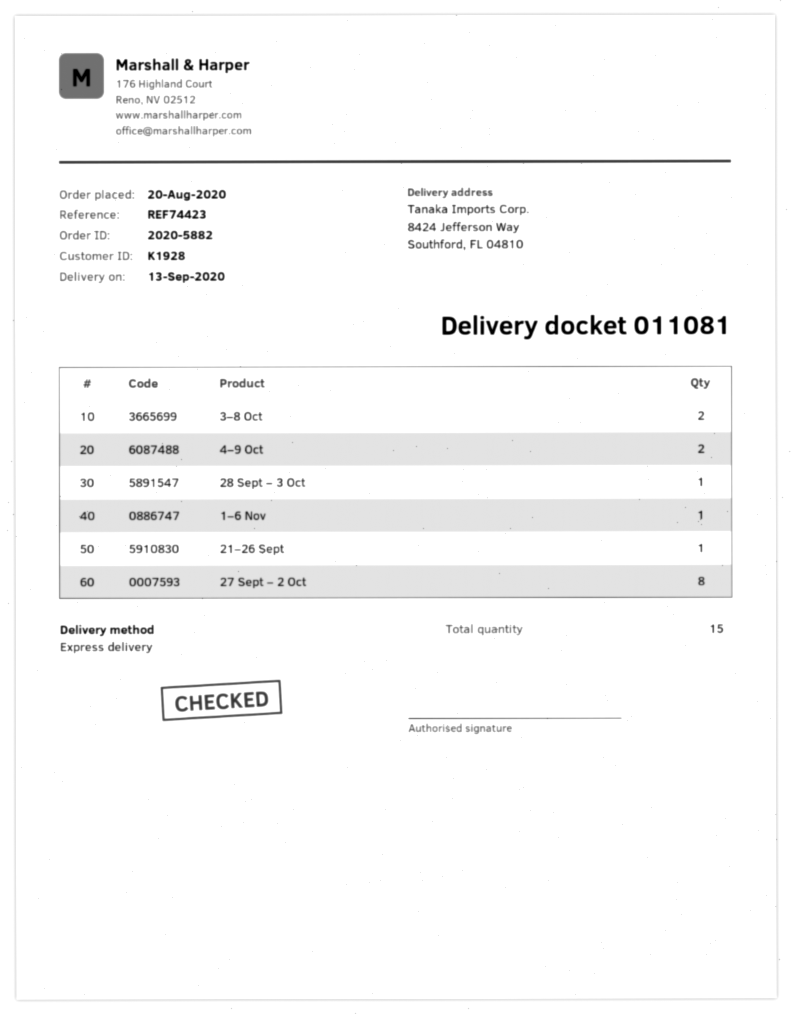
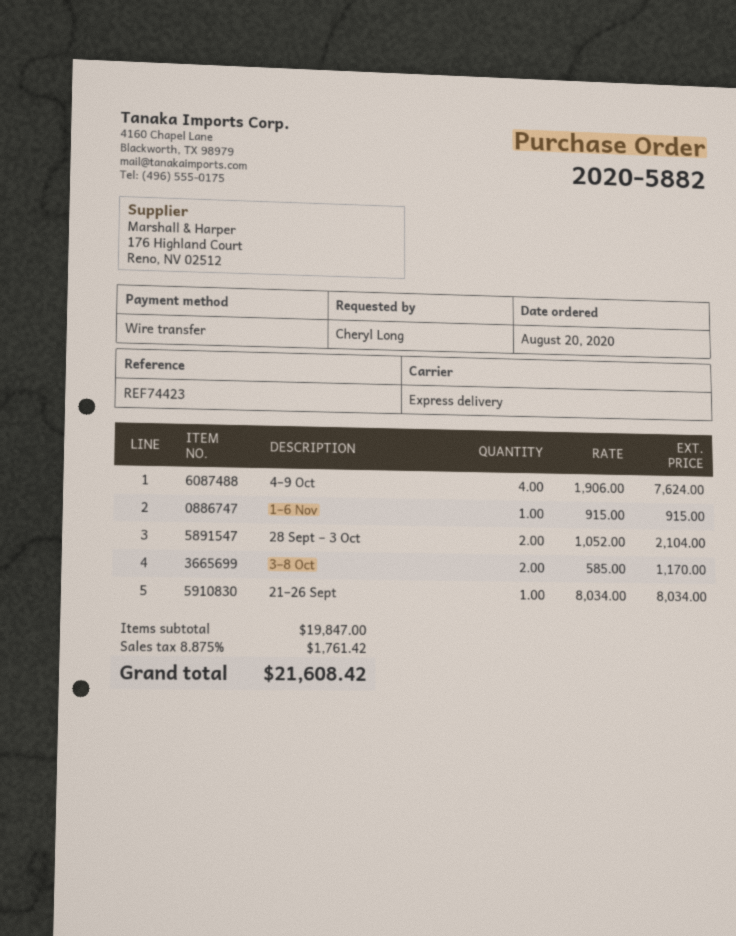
4–9 Oct: 2 -> 4
28 Sept – 3 Oct: 1 -> 2
27 Sept – 2 Oct: 8 -> none

